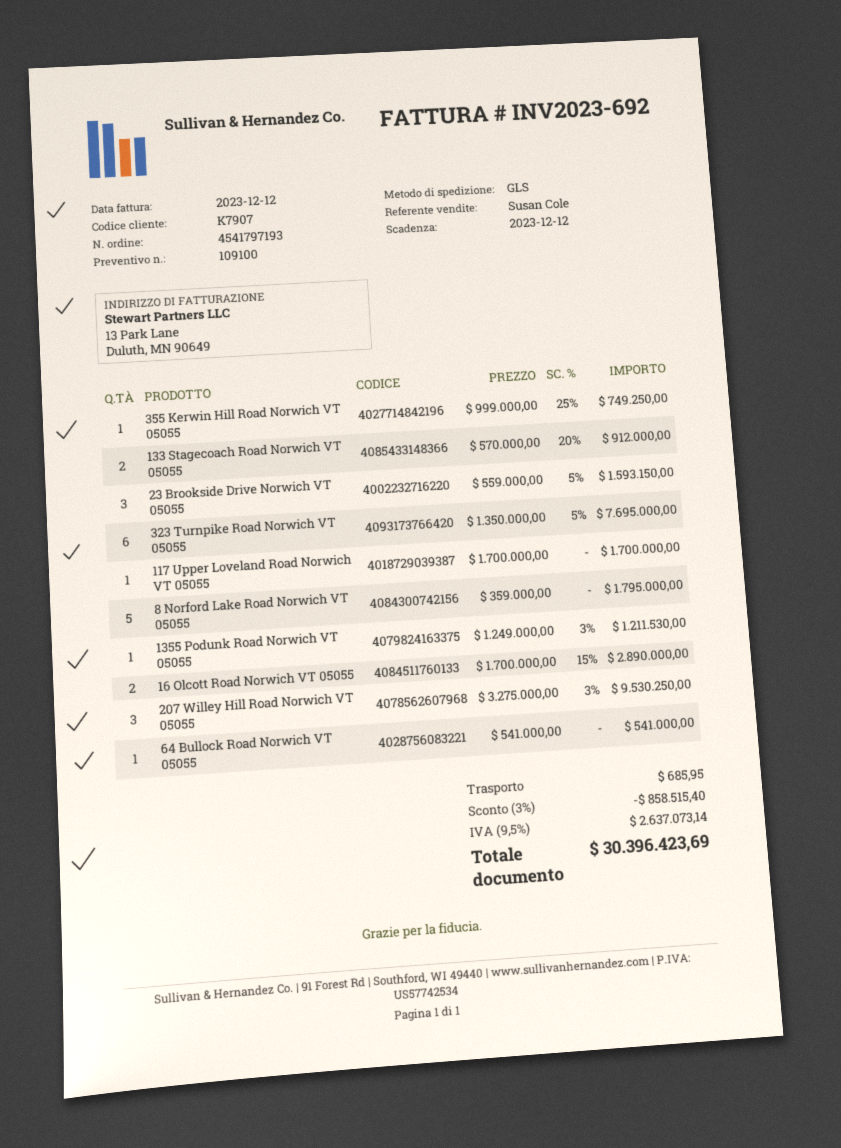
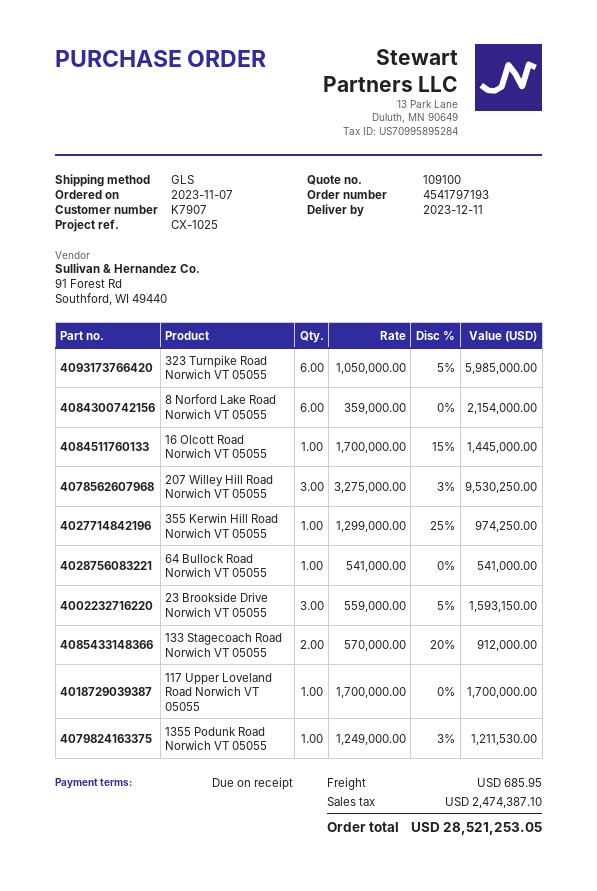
355 Kerwin Hill Road Norwich VT 05055: 1 x 999000.00 - 25% = 749250.00 -> 1 x 1299000.00 - 25% = 974250.00
323 Turnpike Road Norwich VT 05055: 6 x 1350000.00 - 5% = 7695000.00 -> 6 x 1050000.00 - 5% = 5985000.00
8 Norford Lake Road Norwich VT 05055: 5 x 359000.00 = 1795000.00 -> 6 x 359000.00 = 2154000.00
16 Olcott Road Norwich VT 05055: 2 x 1700000.00 - 15% = 2890000.00 -> 1 x 1700000.00 - 15% = 1445000.00
discount: 3% = 858515.40 -> none
tax: 2637073.14 -> 2474387.10
total: 30396423.69 -> 28521253.05

